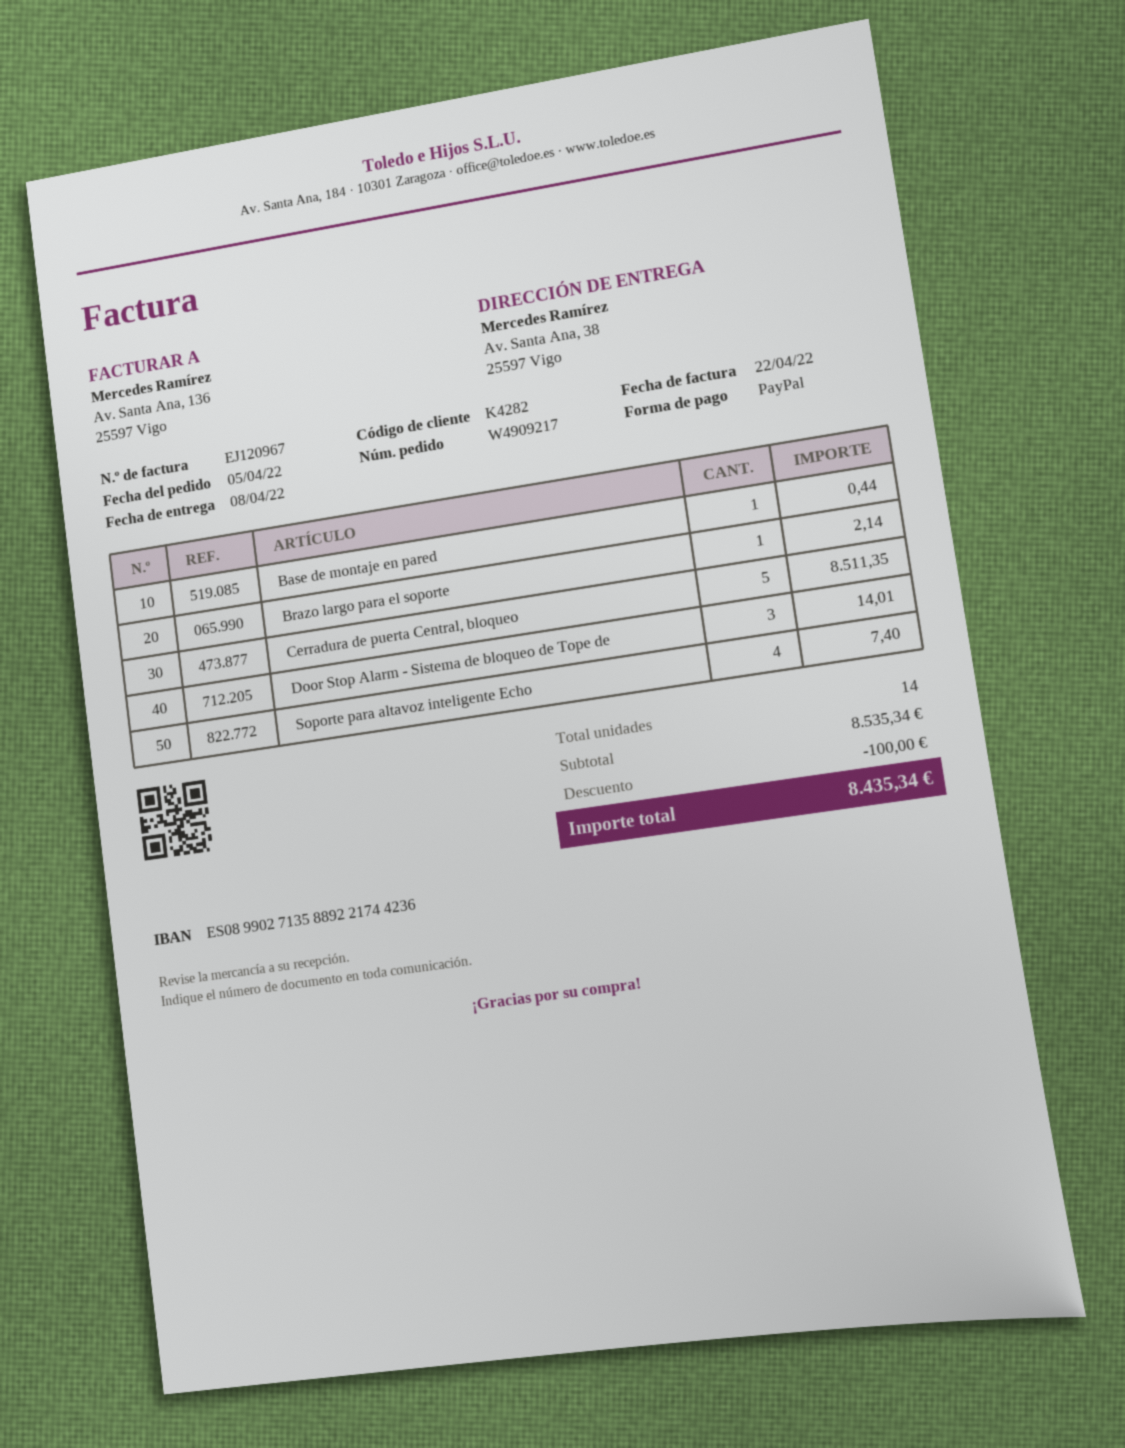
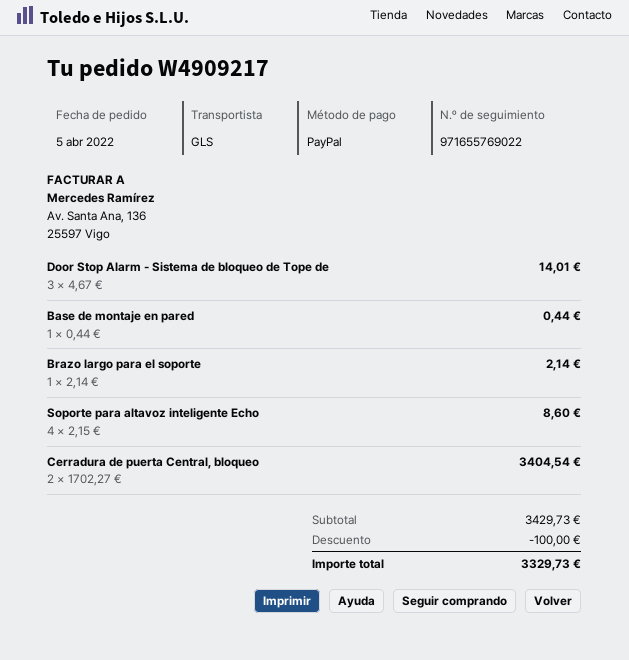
Cerradura de puerta Central, bloqueo: 5 for 8511.35 -> 2 for 3404.54
Soporte para altavoz inteligente Echo: 4 for 7.40 -> 4 for 8.60
subtotal: 8535.34 -> 3429.73
total: 8435.34 -> 3329.73

